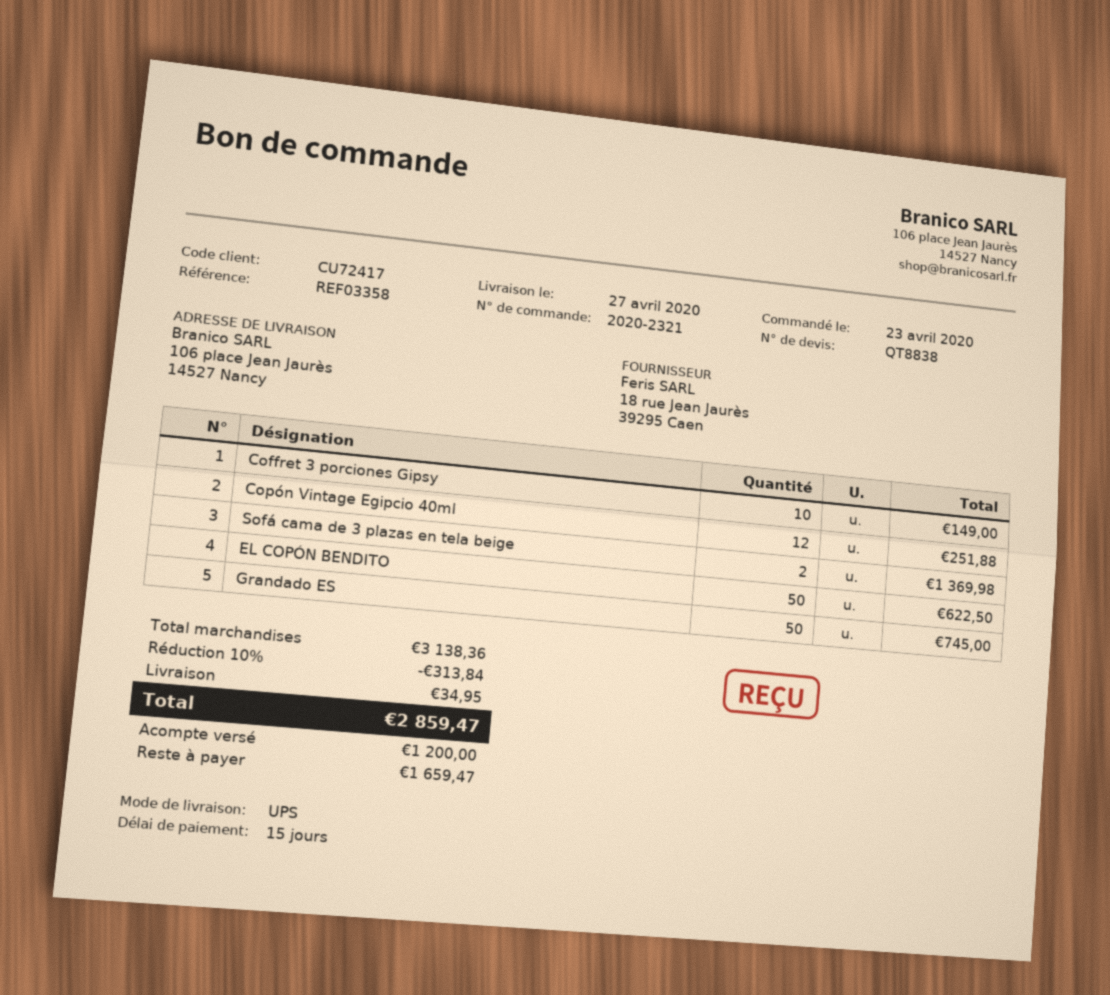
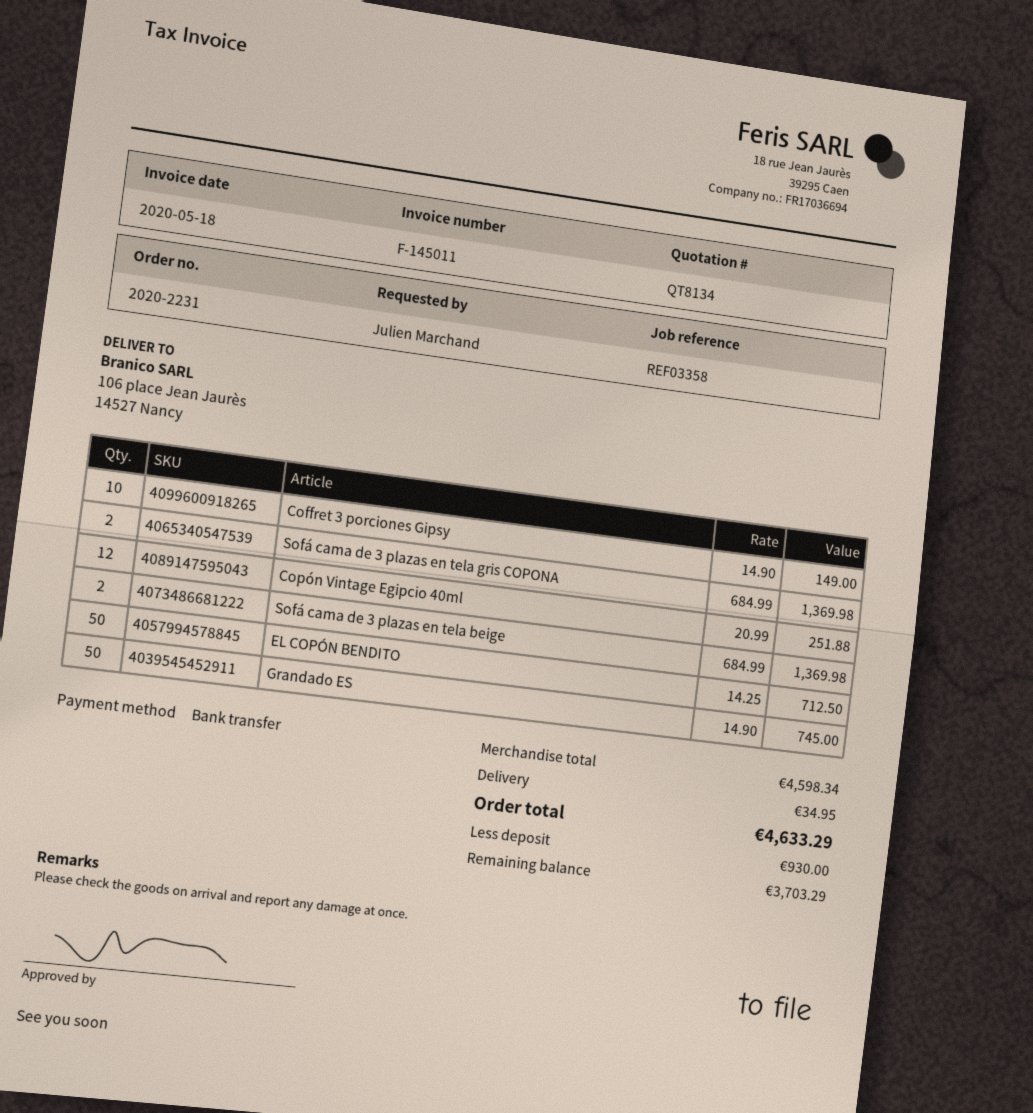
quote number: QT8838 -> QT8134
order number: 2020-2321 -> 2020-2231
EL COPÓN BENDITO: 50 for 622.50 -> 50 for 712.50
Sofá cama de 3 plazas en tela gris COPONA: none -> 2 for 1369.98
subtotal: 3138.36 -> 4598.34
discount: 10% = 313.84 -> none
total: 2859.47 -> 4633.29
deposit: 1200.00 -> 930.00
balance: 1659.47 -> 3703.29

